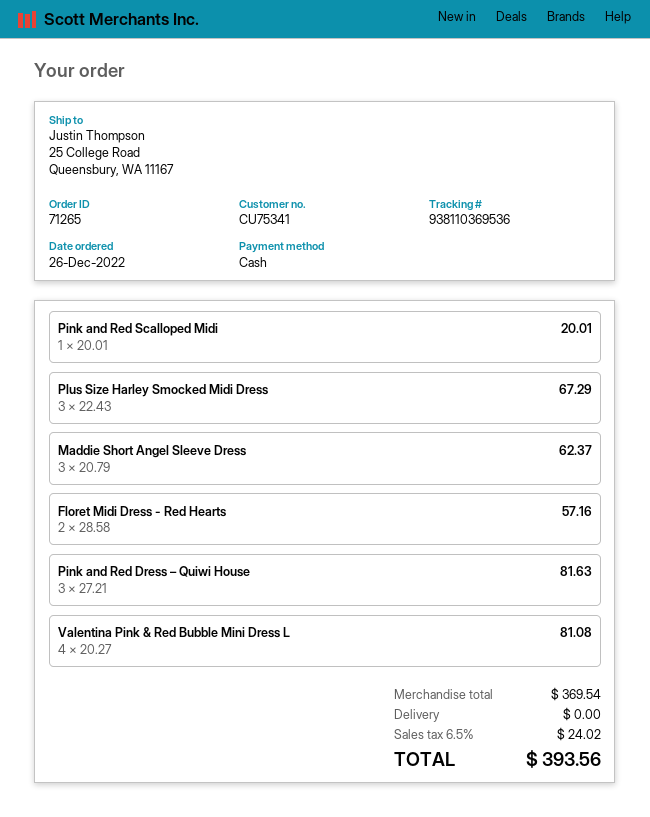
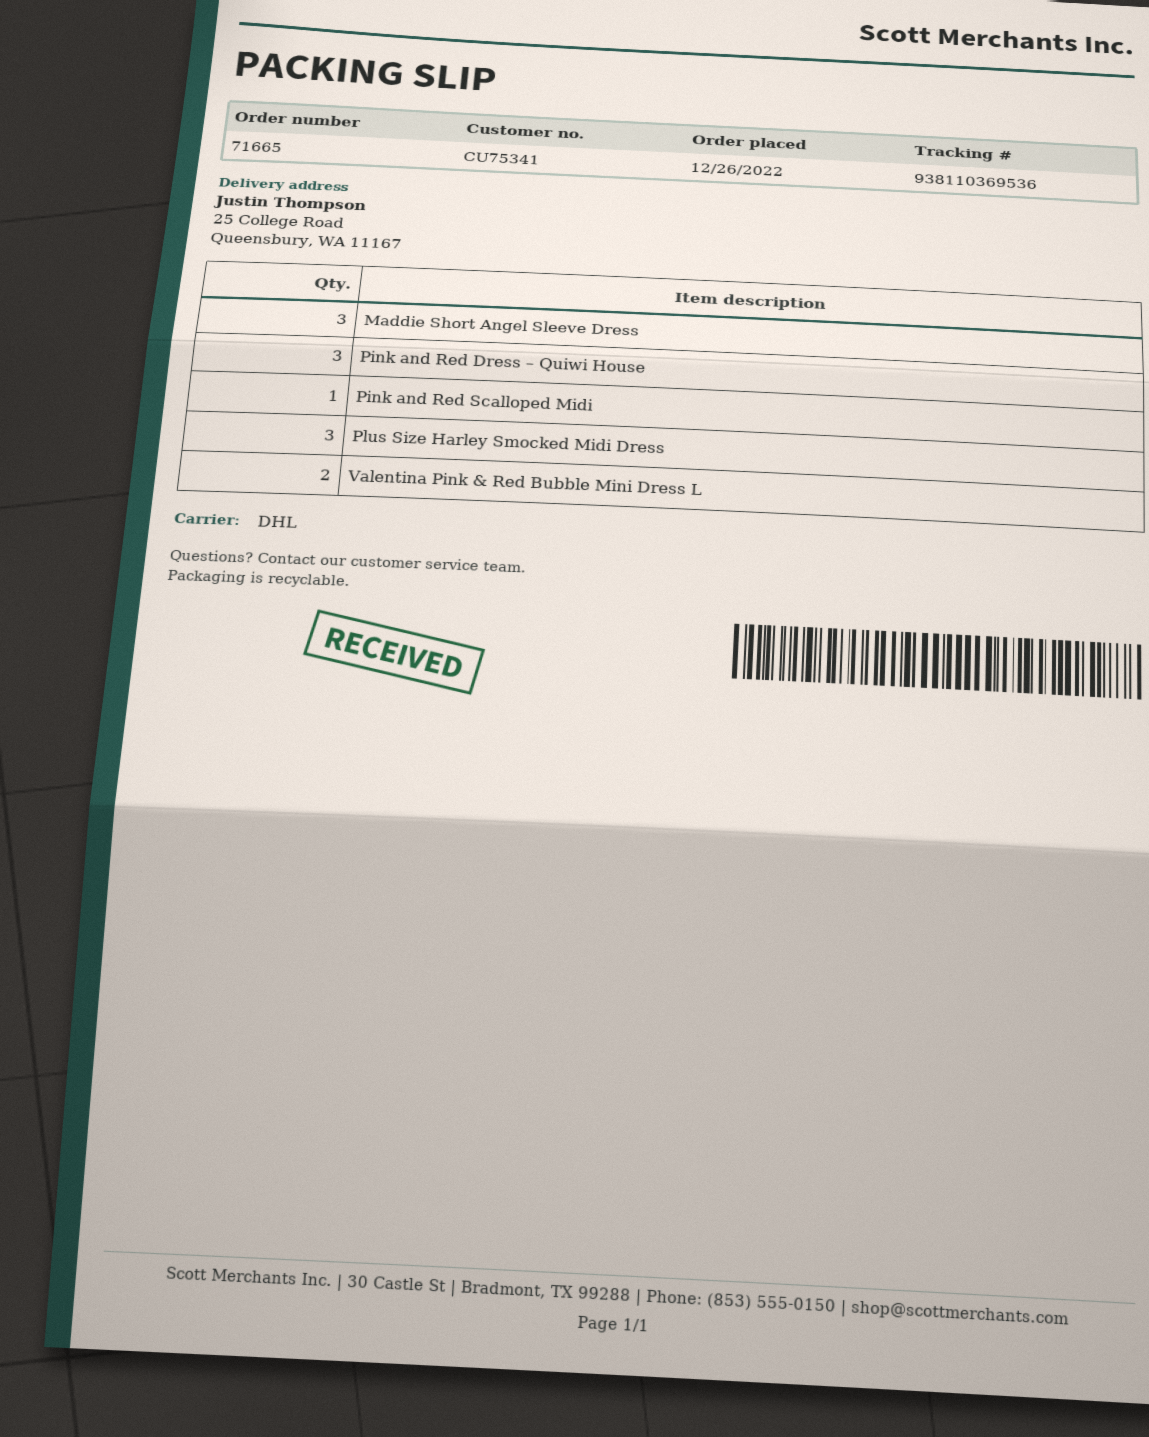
order number: 71265 -> 71665
Floret Midi Dress - Red Hearts: 2 -> none
Valentina Pink & Red Bubble Mini Dress L: 4 -> 2

